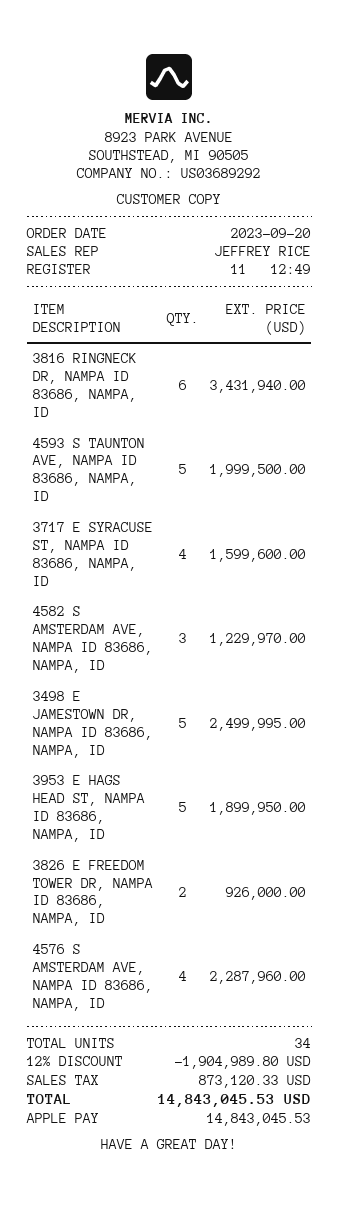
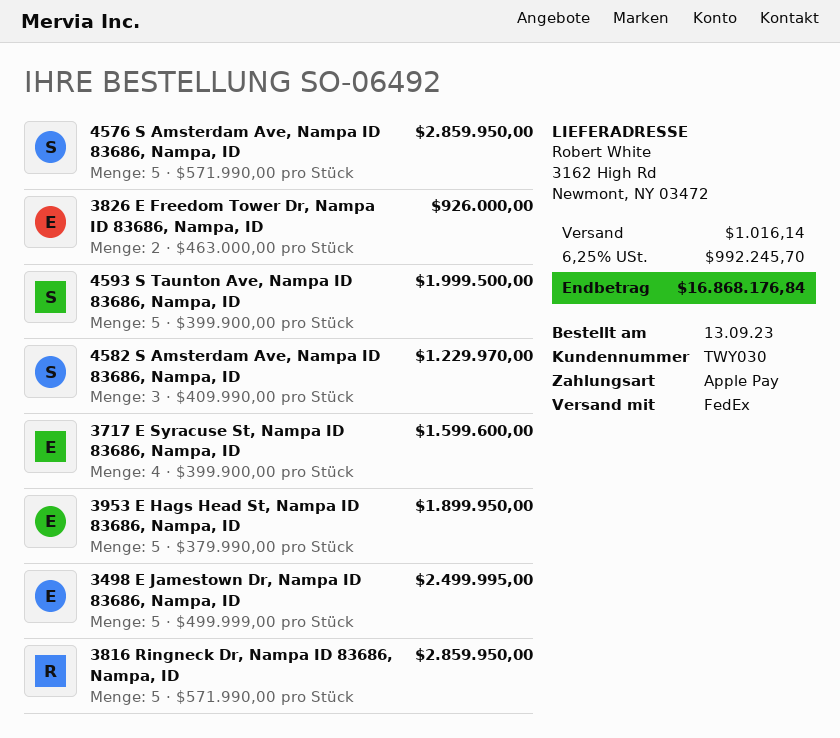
order date: 2023-09-20 -> 2023-09-13
3816 RINGNECK DR, NAMPA ID 83686, NAMPA, ID: 6 for 3431940.00 -> 5 for 2859950.00
4576 S AMSTERDAM AVE, NAMPA ID 83686, NAMPA, ID: 4 for 2287960.00 -> 5 for 2859950.00
discount: 12% = 1904989.80 -> none
shipping: none -> 1016.14
tax: 873120.33 -> 992245.70
total: 14843045.53 -> 16868176.84

